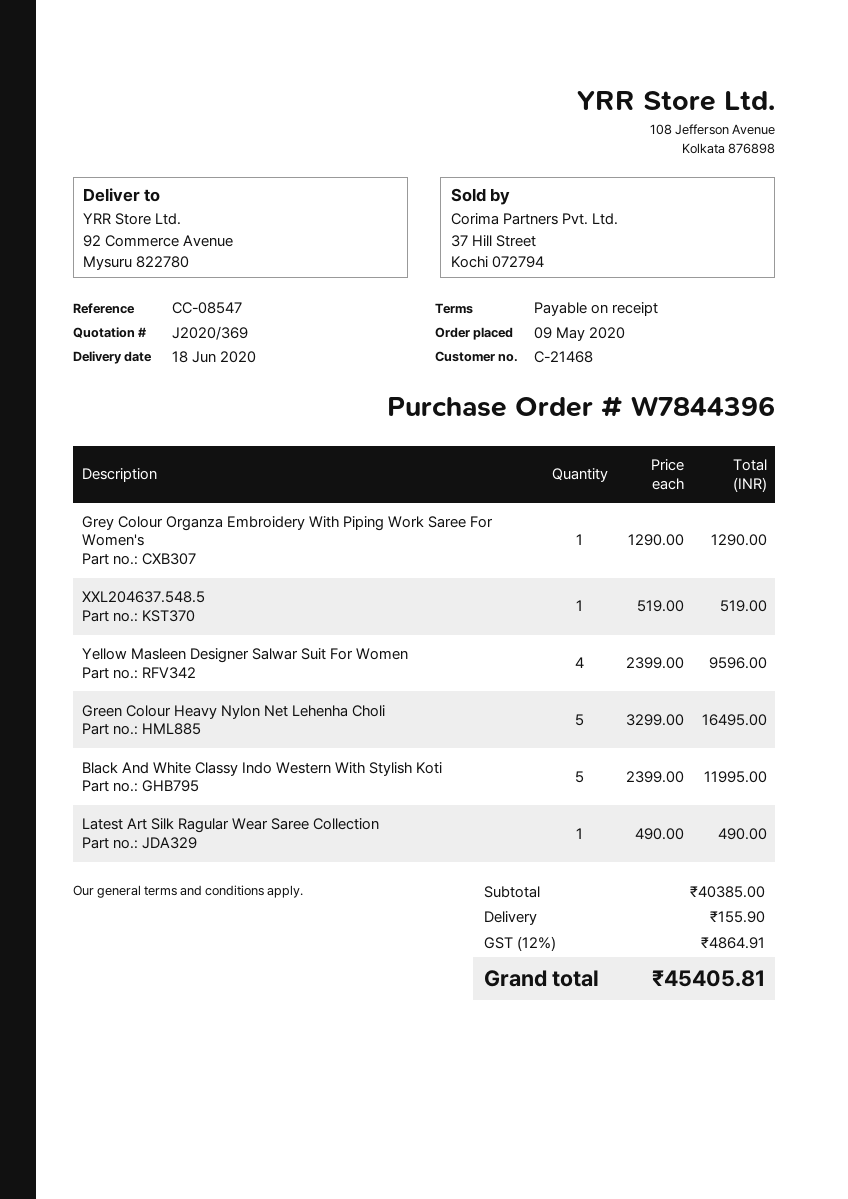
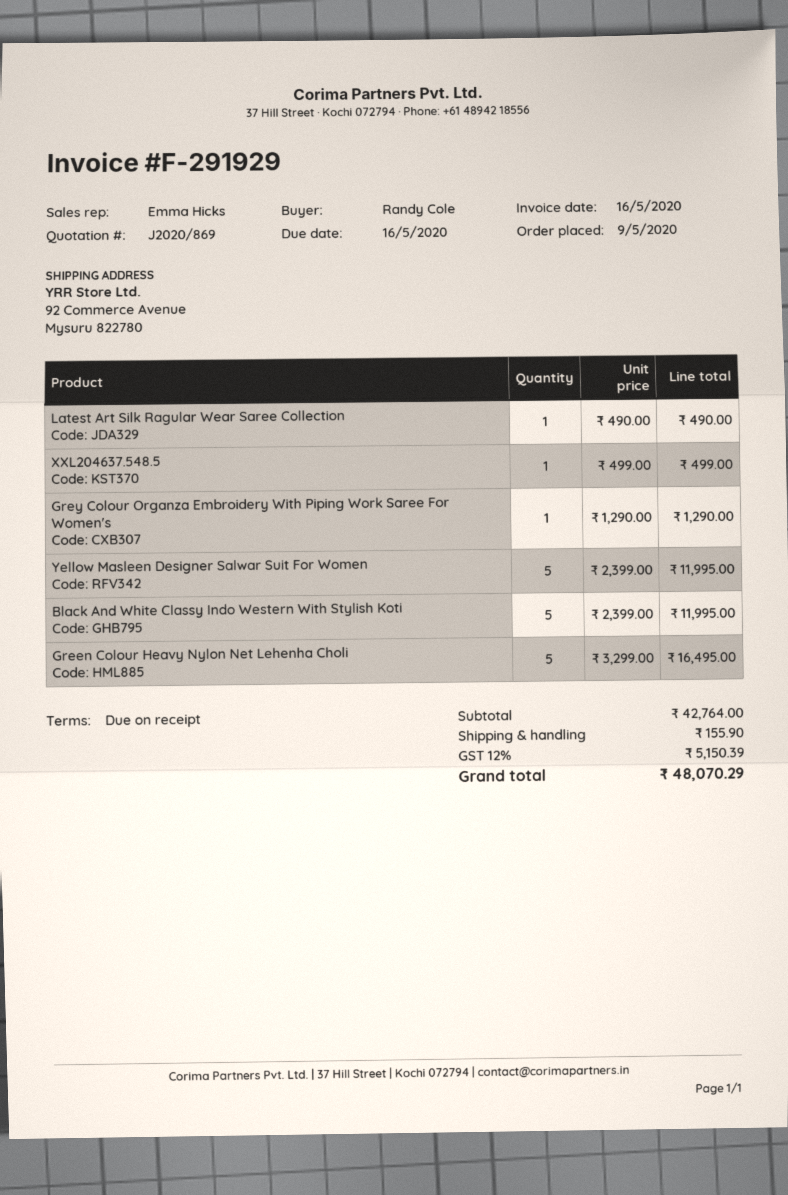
quote number: J2020/369 -> J2020/869
XXL204637.548.5: 1 x 519.00 = 519.00 -> 1 x 499.00 = 499.00
Yellow Masleen Designer Salwar Suit For Women: 4 x 2399.00 = 9596.00 -> 5 x 2399.00 = 11995.00
subtotal: 40385.00 -> 42764.00
tax: 12% = 4864.91 -> 12% = 5150.39
total: 45405.81 -> 48070.29

